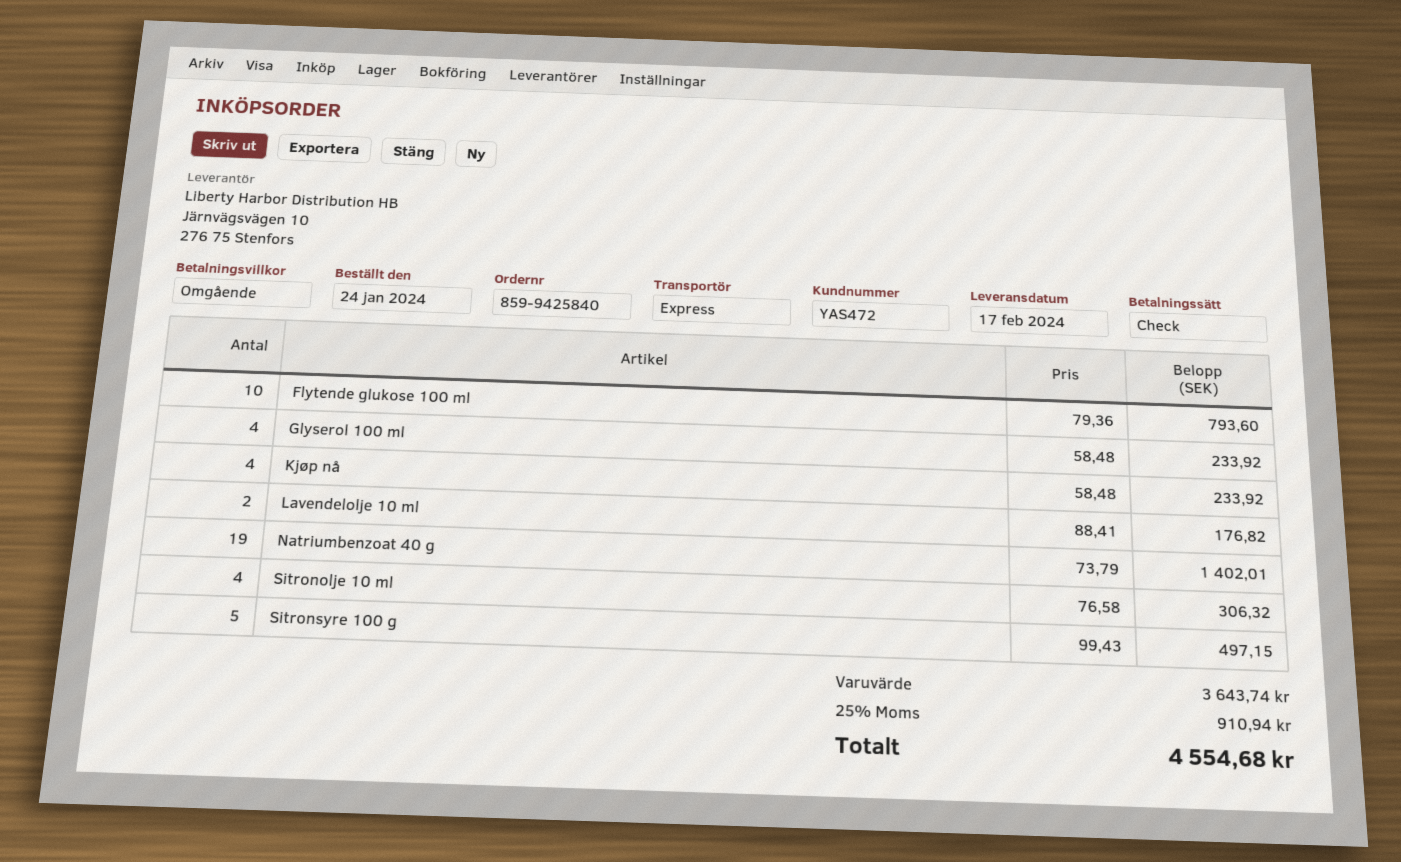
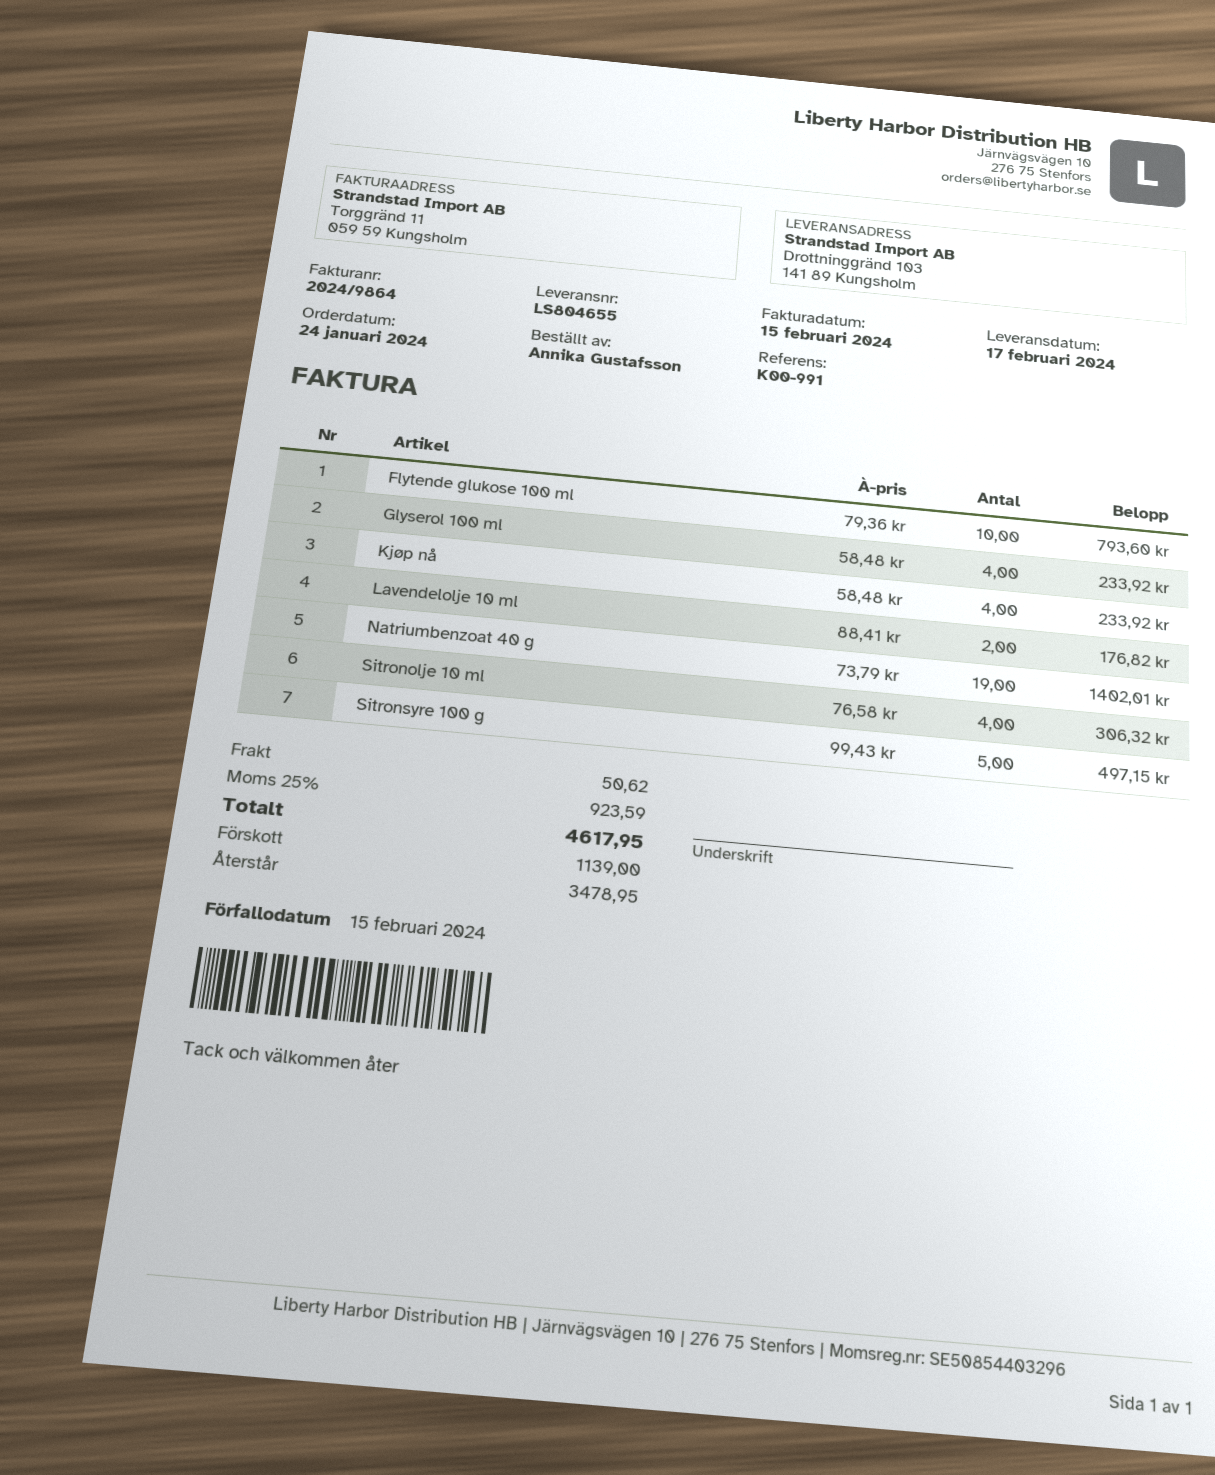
shipping: none -> 50.62
tax: 25% = 910.94 -> 25% = 923.59
total: 4554.68 -> 4617.95

